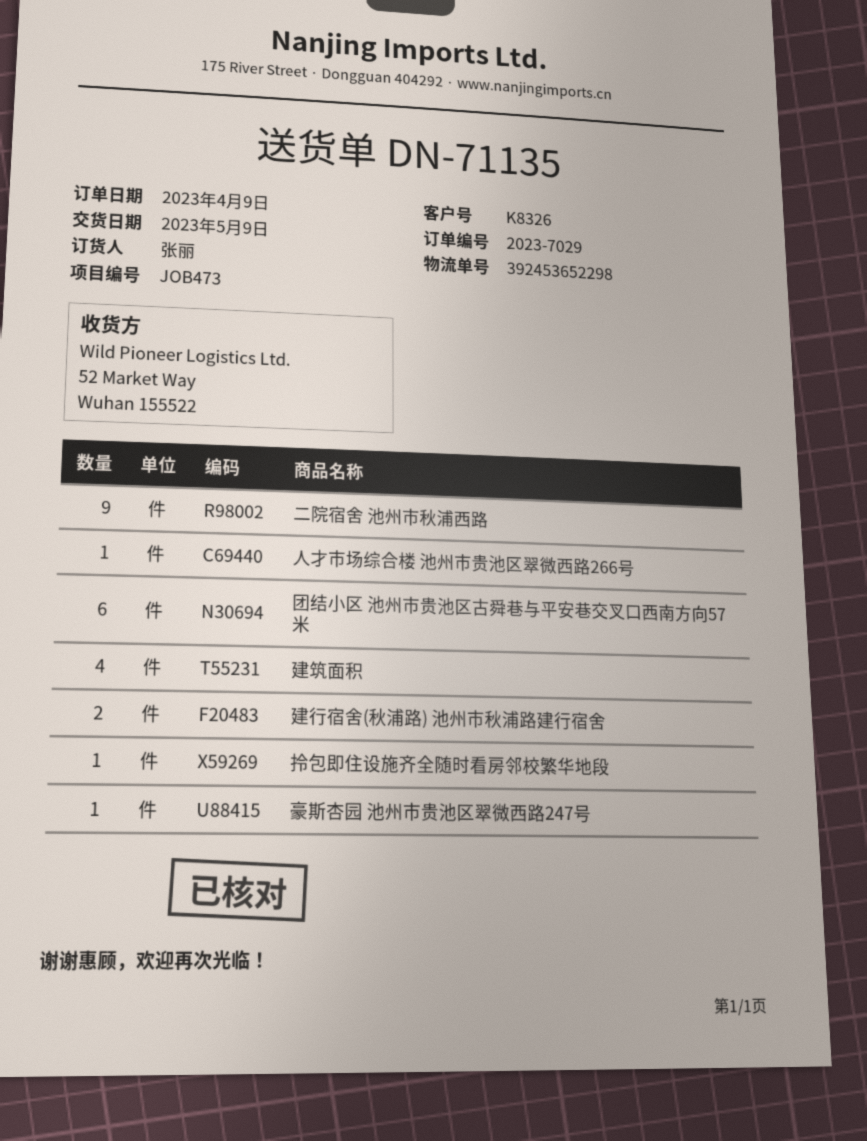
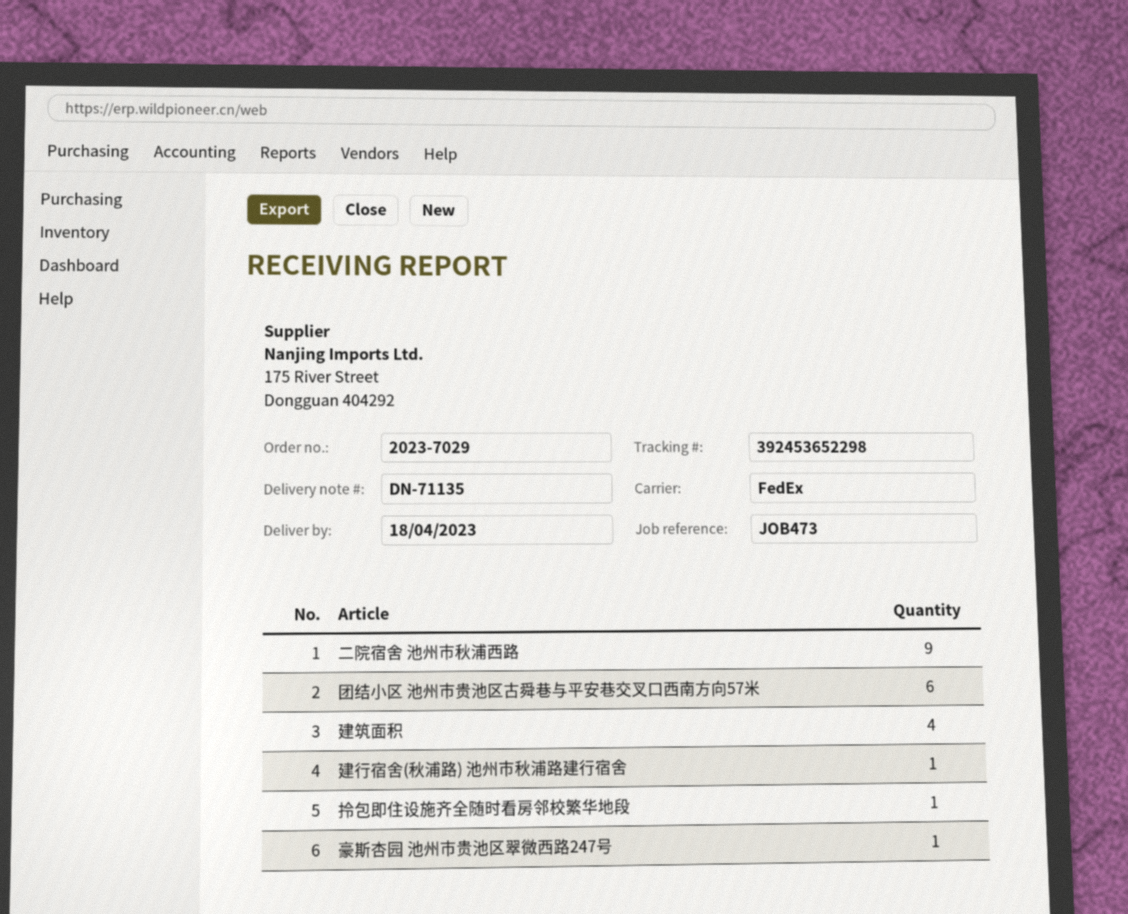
delivery date: 2023-05-09 -> 2023-04-18
人才市场综合楼 池州市贵池区翠微西路266号: 1 -> none
建行宿舍(秋浦路) 池州市秋浦路建行宿舍: 2 -> 1

